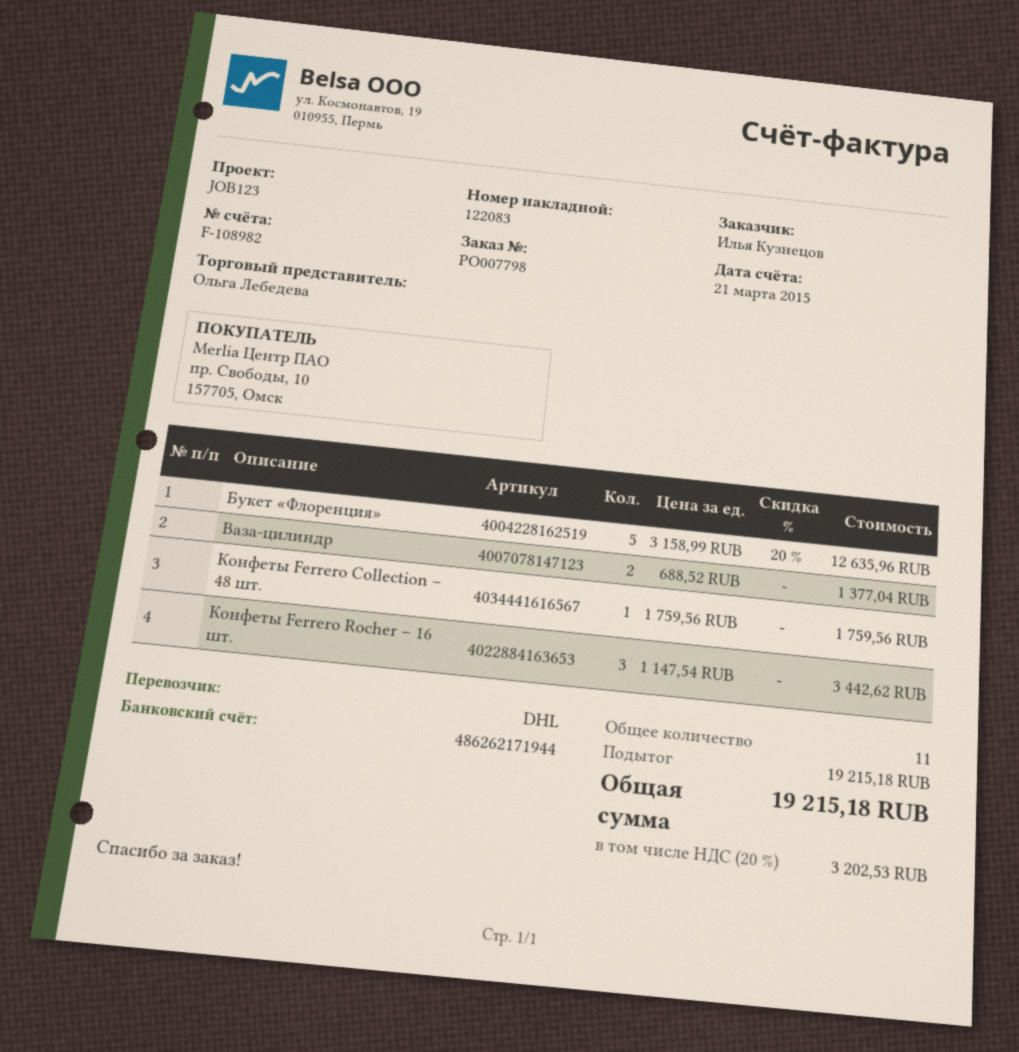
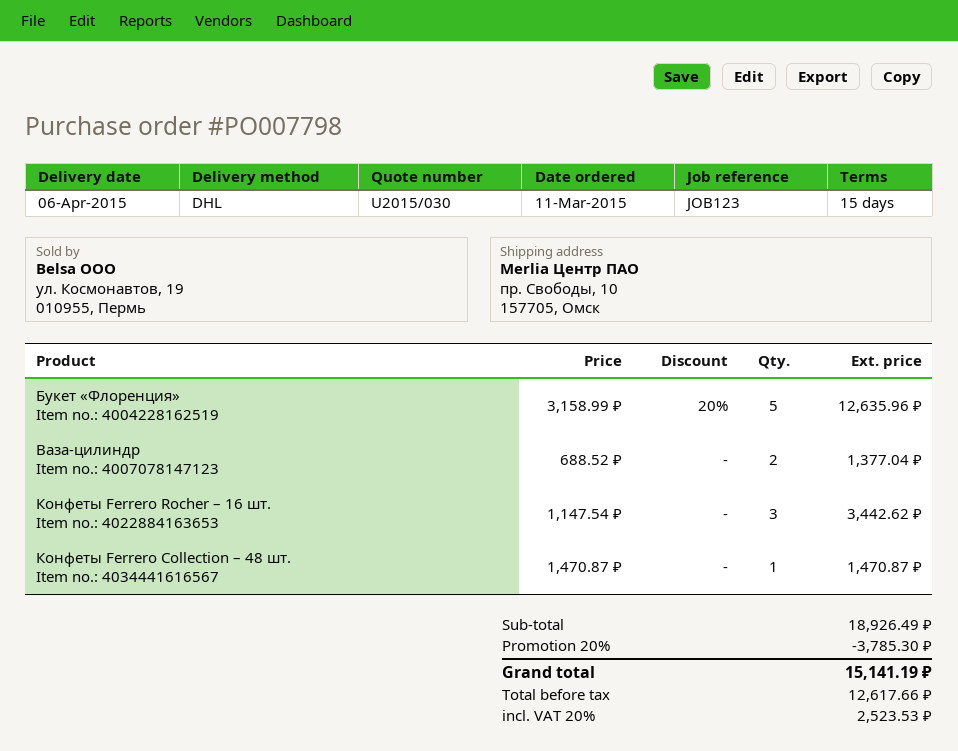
Конфеты Ferrero Collection – 48 шт.: 1 x 1759.56 = 1759.56 -> 1 x 1470.87 = 1470.87
subtotal: 19215.18 -> 18926.49
discount: none -> 20% = 3785.30
tax: 20% = 3202.53 -> 20% = 2523.53
total: 19215.18 -> 15141.19

